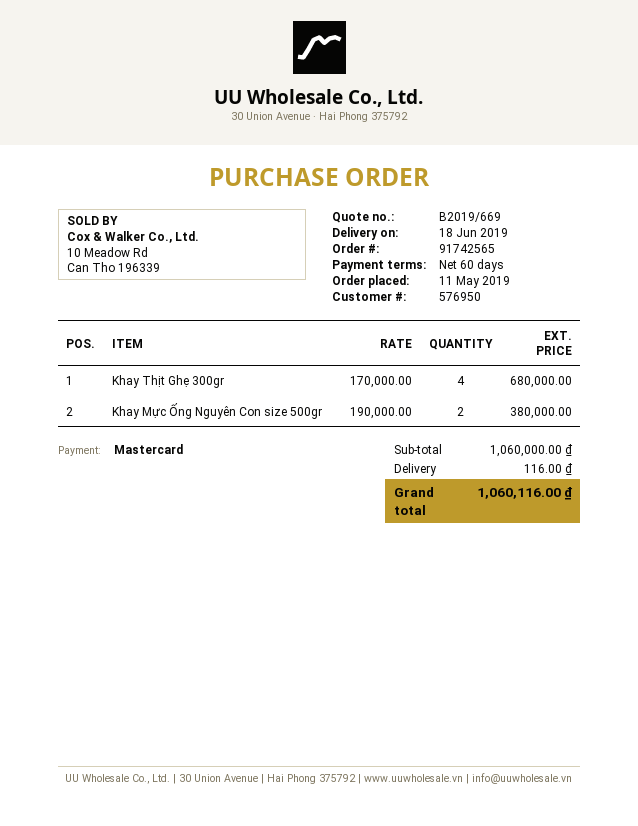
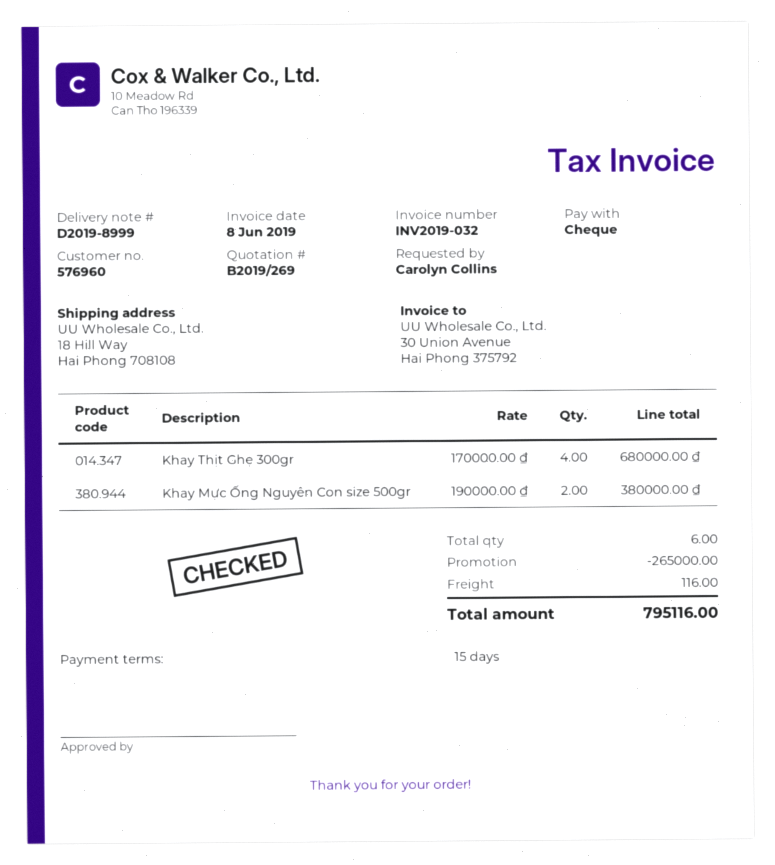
quote number: B2019/669 -> B2019/269
payment terms: 60 days -> 15 days
customer number: 576950 -> 576960
payment method: Mastercard -> cheque
discount: none -> 265000.00
total: 1060116.00 -> 795116.00

